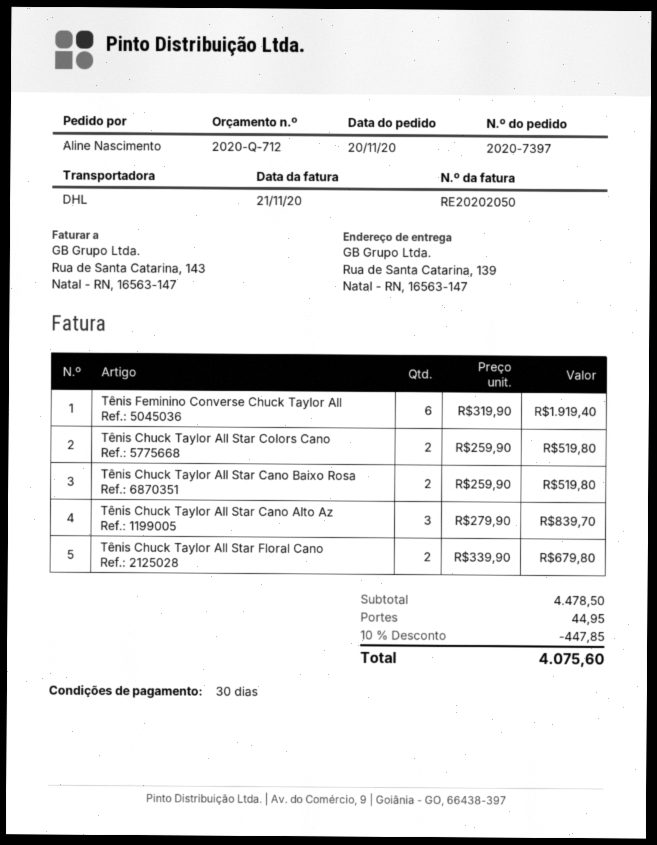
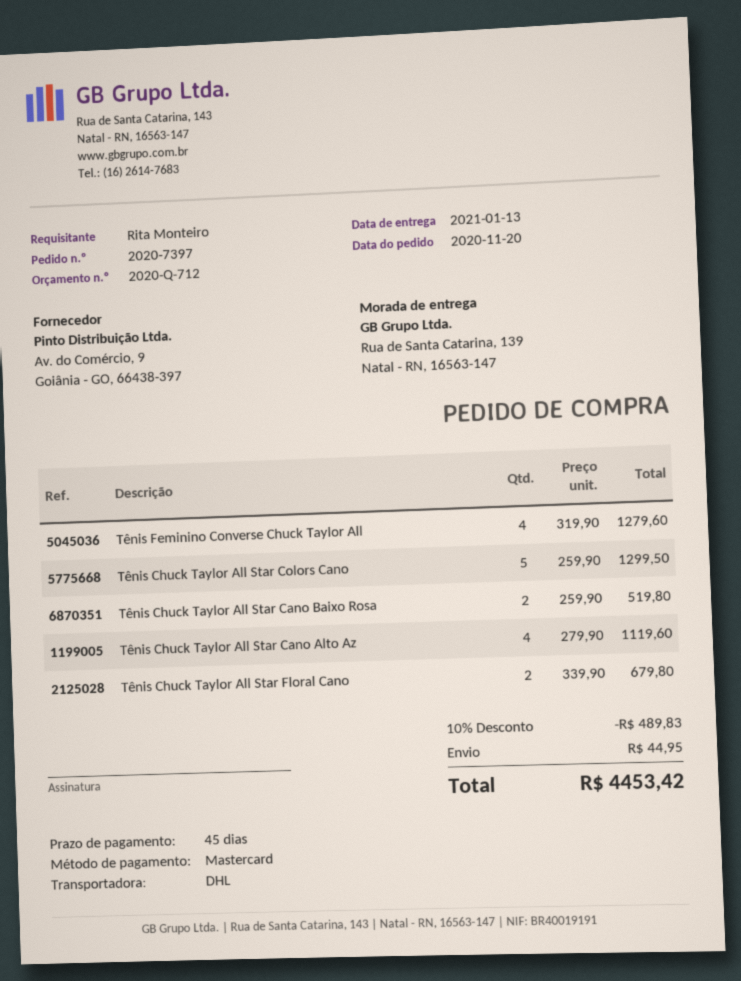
payment terms: 30 days -> 45 days
ordered by: Aline Nascimento -> Rita Monteiro
Tênis Feminino Converse Chuck Taylor All: 6 x 319.90 = 1919.40 -> 4 x 319.90 = 1279.60
Tênis Chuck Taylor All Star Colors Cano: 2 x 259.90 = 519.80 -> 5 x 259.90 = 1299.50
Tênis Chuck Taylor All Star Cano Alto Az: 3 x 279.90 = 839.70 -> 4 x 279.90 = 1119.60
discount: 10% = 447.85 -> 10% = 489.83
total: 4075.60 -> 4453.42

